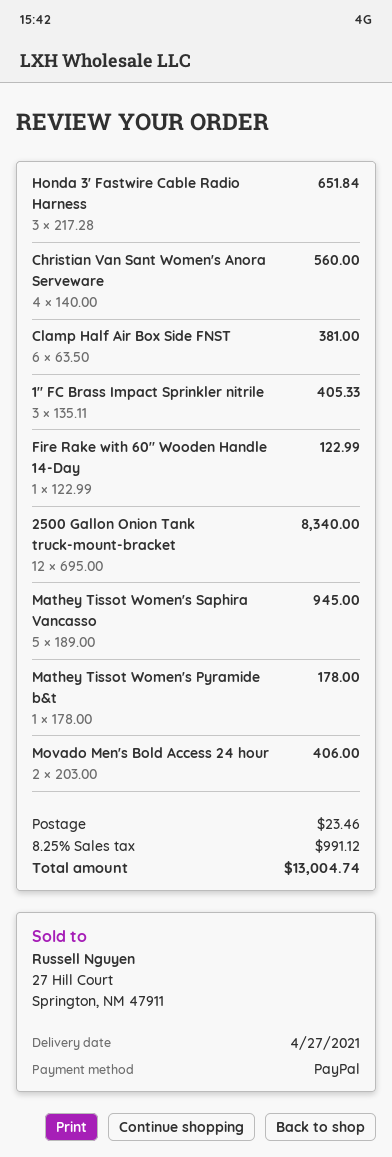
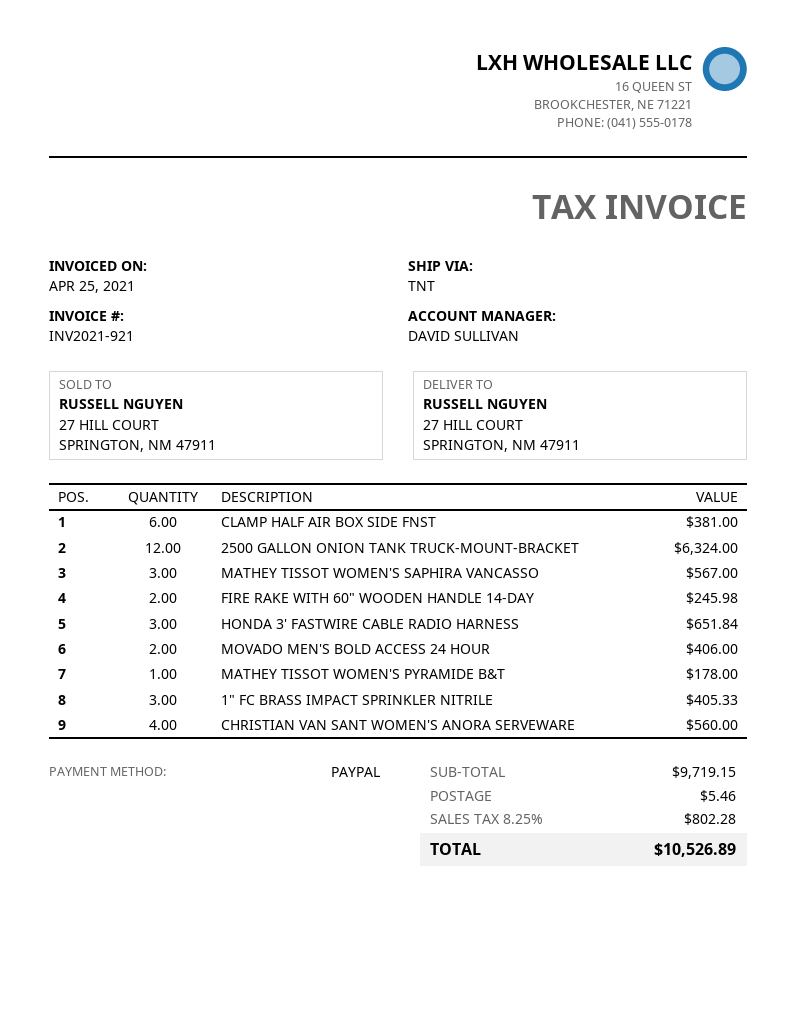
Fire Rake with 60" Wooden Handle 14-Day: 1 for 122.99 -> 2 for 245.98
2500 Gallon Onion Tank truck-mount-bracket: 12 for 8340.00 -> 12 for 6324.00
Mathey Tissot Women's Saphira Vancasso: 5 for 945.00 -> 3 for 567.00
shipping: 23.46 -> 5.46
tax: 8.25% = 991.12 -> 8.25% = 802.28
total: 13004.74 -> 10526.89

